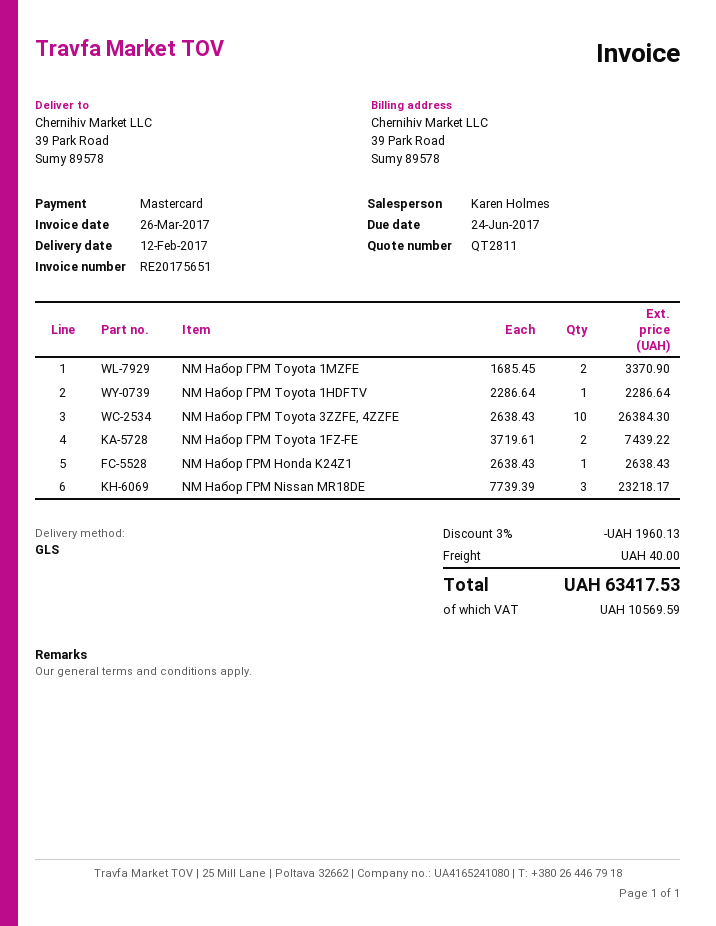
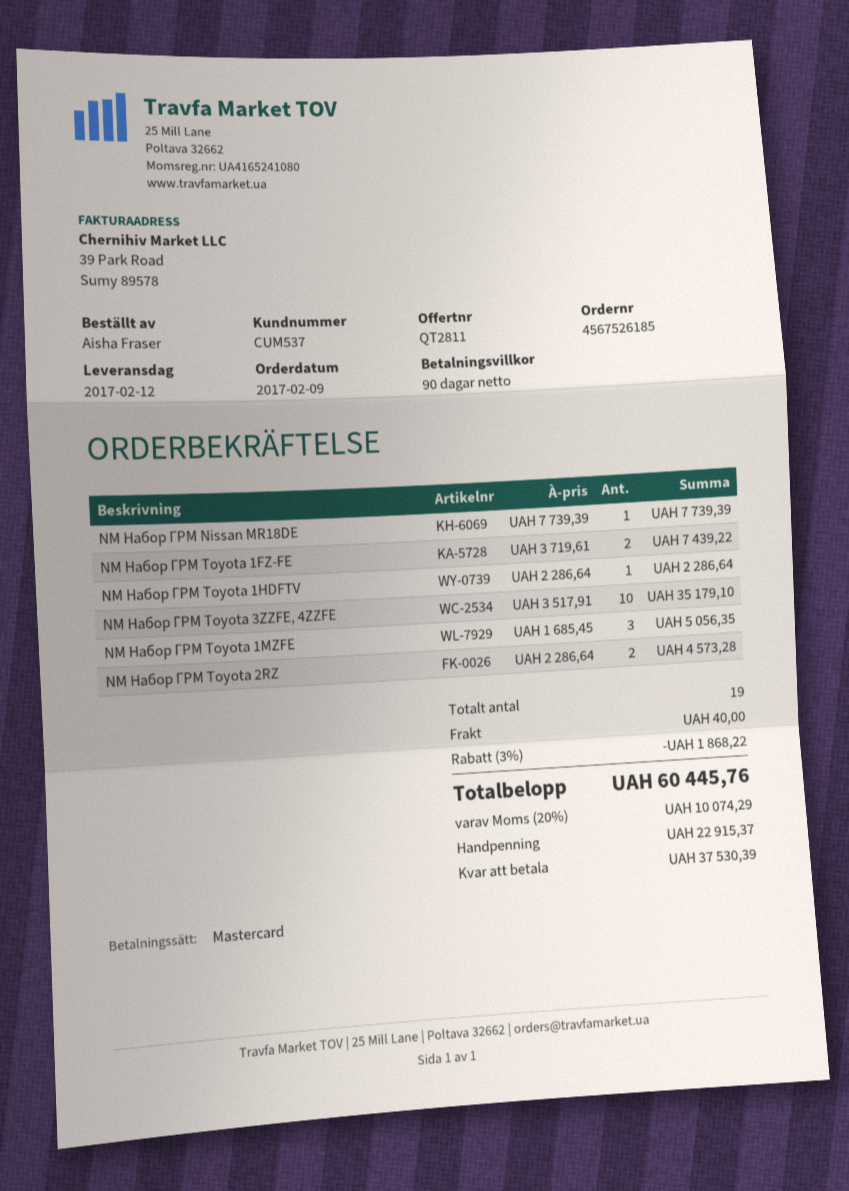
NM Набор ГРМ Toyota 1MZFE: 2 x 1685.45 = 3370.90 -> 3 x 1685.45 = 5056.35
NM Набор ГРМ Toyota 3ZZFE, 4ZZFE: 10 x 2638.43 = 26384.30 -> 10 x 3517.91 = 35179.10
NM Набор ГРМ Honda K24Z1: 1 x 2638.43 = 2638.43 -> none
NM Набор ГРМ Nissan MR18DE: 3 x 7739.39 = 23218.17 -> 1 x 7739.39 = 7739.39
NM Набор ГРМ Toyota 2RZ: none -> 2 x 2286.64 = 4573.28
discount: 3% = 1960.13 -> 3% = 1868.22
tax: 10569.59 -> 10074.29
total: 63417.53 -> 60445.76

